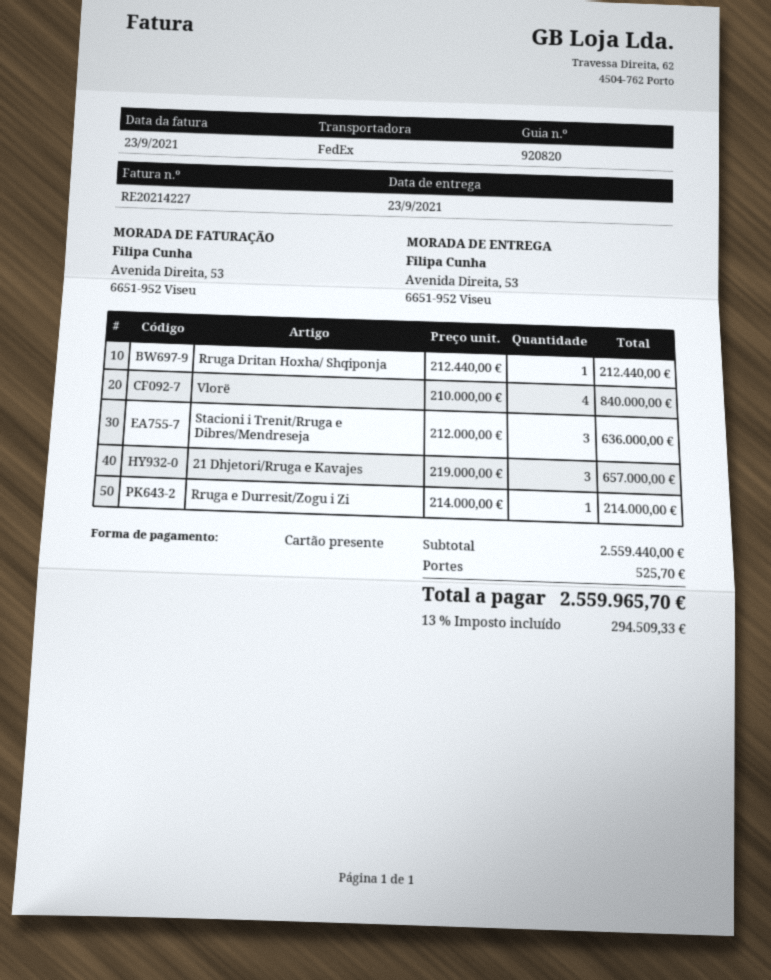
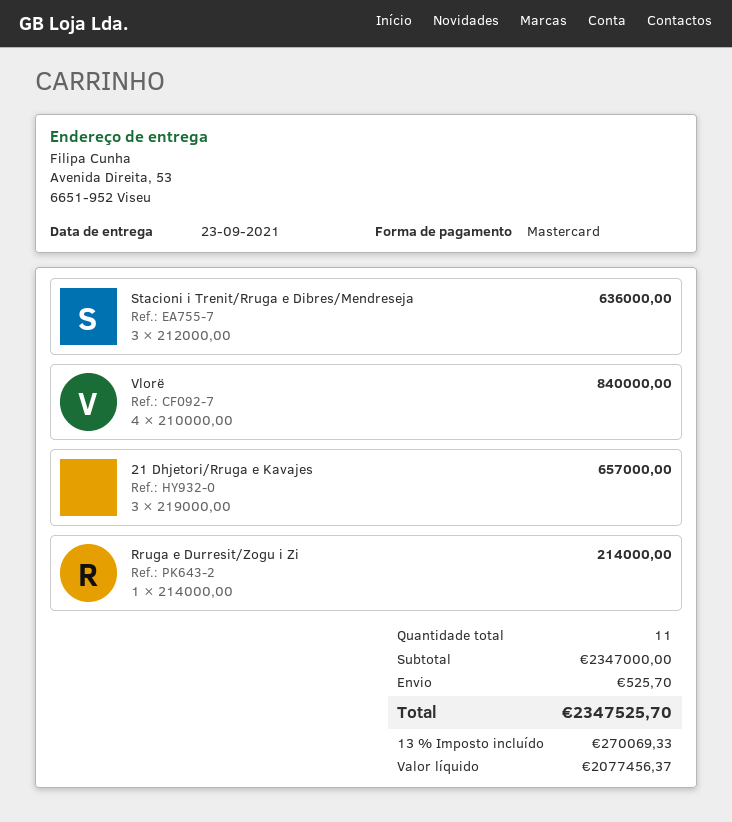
payment method: gift card -> Mastercard
Rruga Dritan Hoxha/ Shqiponja: 1 x 212440.00 = 212440.00 -> none
subtotal: 2559440.00 -> 2347000.00
tax: 13% = 294509.33 -> 13% = 270069.33
total: 2559965.70 -> 2347525.70

